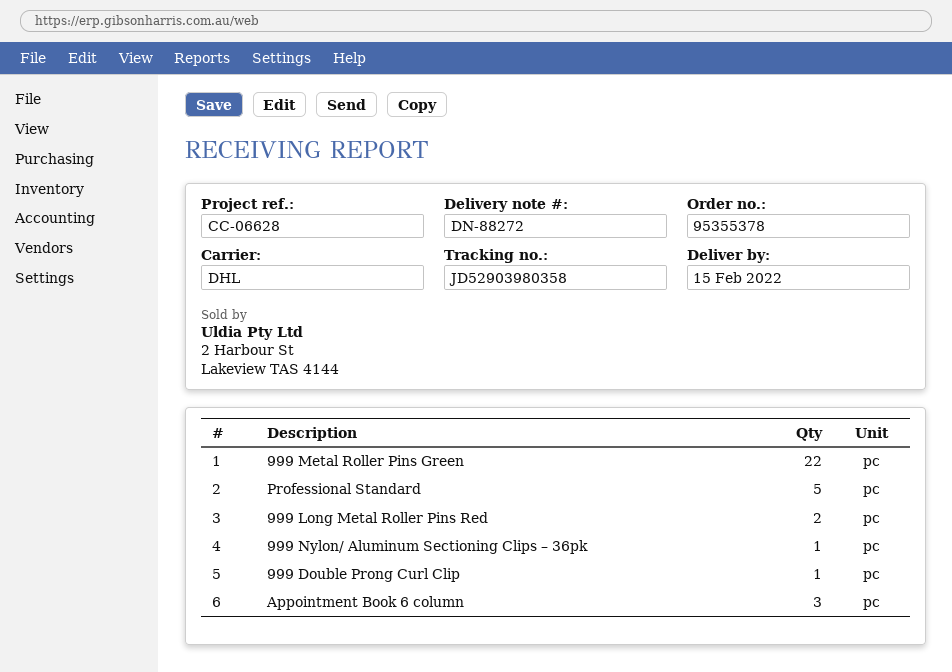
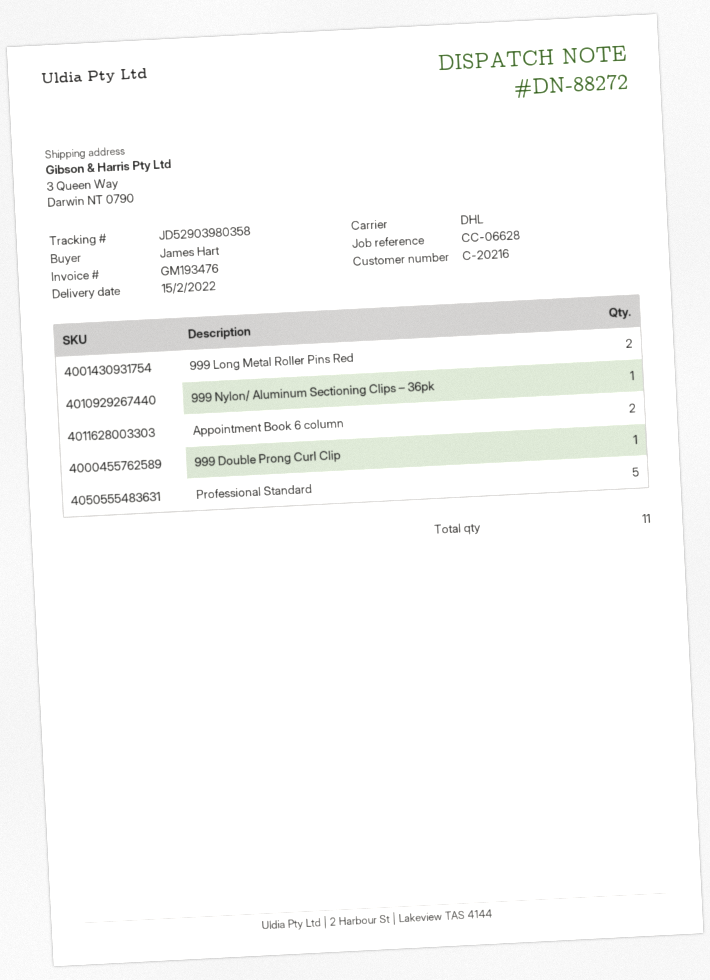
999 Metal Roller Pins Green: 22 -> none
Appointment Book 6 column: 3 -> 2

